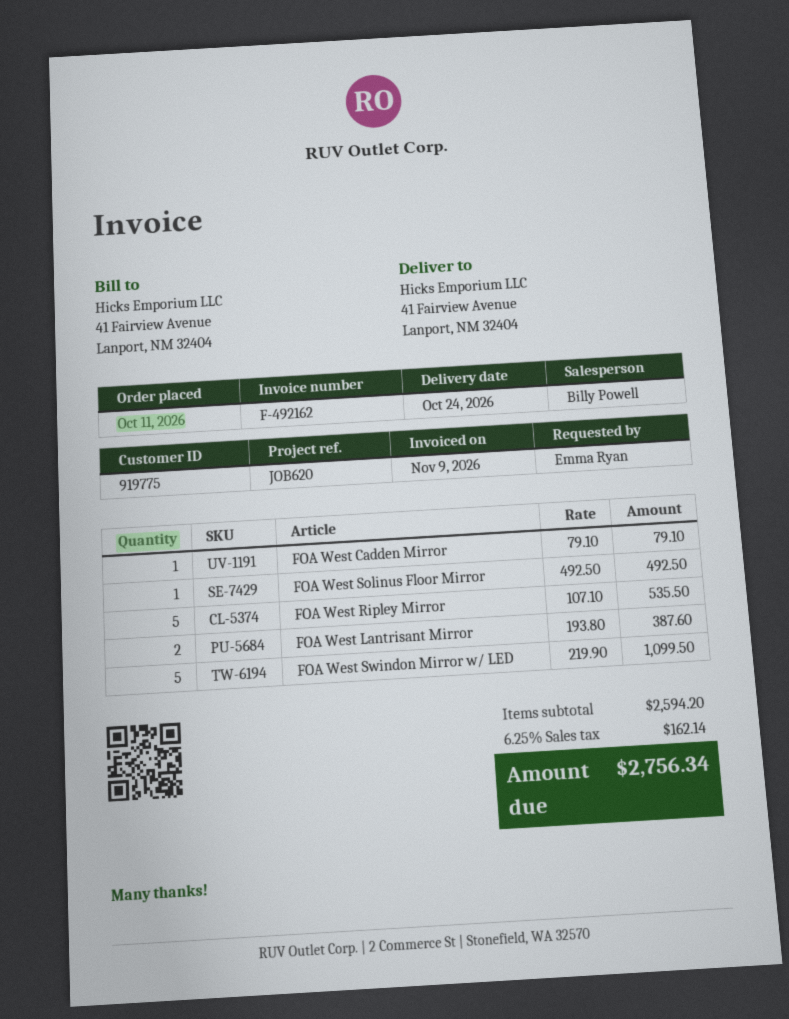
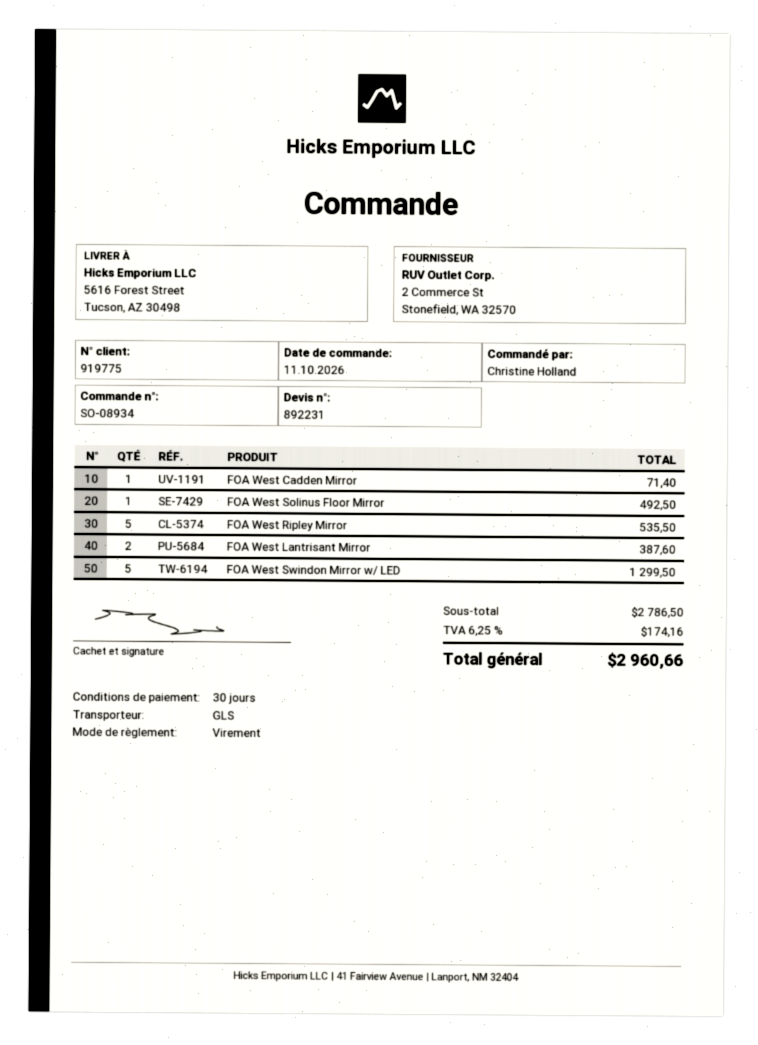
ordered by: Emma Ryan -> Christine Holland
ship to: 41 Fairview Avenue, Lanport, NM 32404 -> 5616 Forest Street, Tucson, AZ 30498
FOA West Cadden Mirror: 1 for 79.10 -> 1 for 71.40
FOA West Swindon Mirror w/ LED: 5 for 1099.50 -> 5 for 1299.50
subtotal: 2594.20 -> 2786.50
tax: 6.25% = 162.14 -> 6.25% = 174.16
total: 2756.34 -> 2960.66

